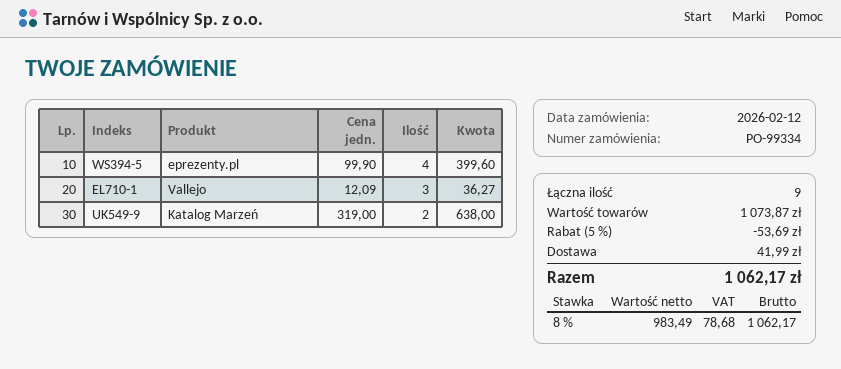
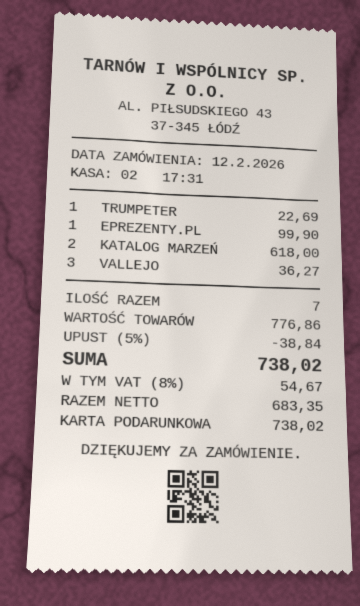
eprezenty.pl: 4 for 399.60 -> 1 for 99.90
Katalog Marzeń: 2 for 638.00 -> 2 for 618.00
TRUMPETER: none -> 1 for 22.69
total quantity: 9 -> 7
subtotal: 1073.87 -> 776.86
discount: 5% = 53.69 -> 5% = 38.84
shipping: 41.99 -> none
net: 983.49 -> 683.35
tax: 8% = 78.68 -> 8% = 54.67
total: 1062.17 -> 738.02

